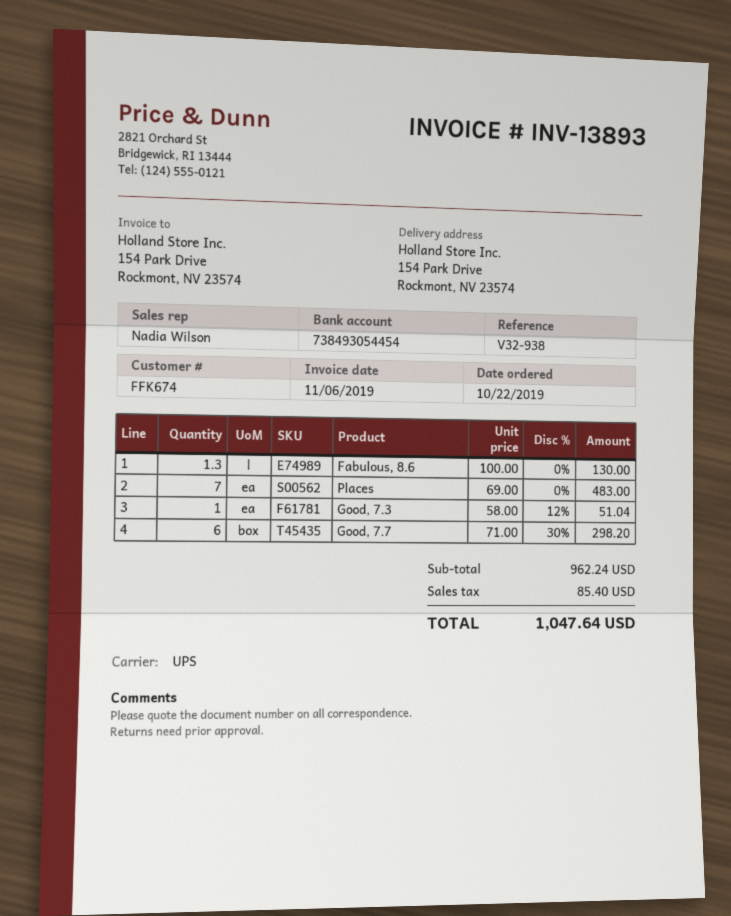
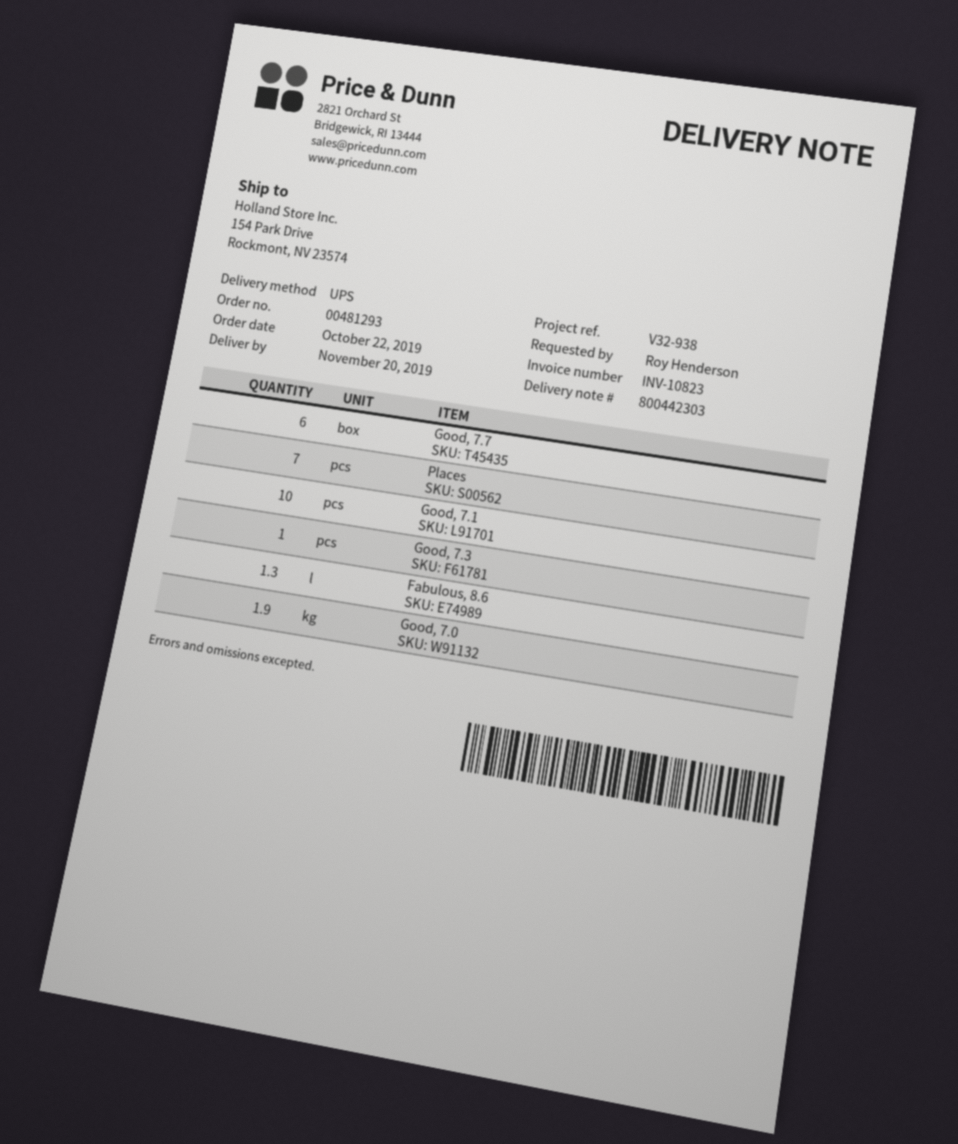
invoice number: INV-13893 -> INV-10823
Good, 7.1: none -> 10
Good, 7.0: none -> 1.9

